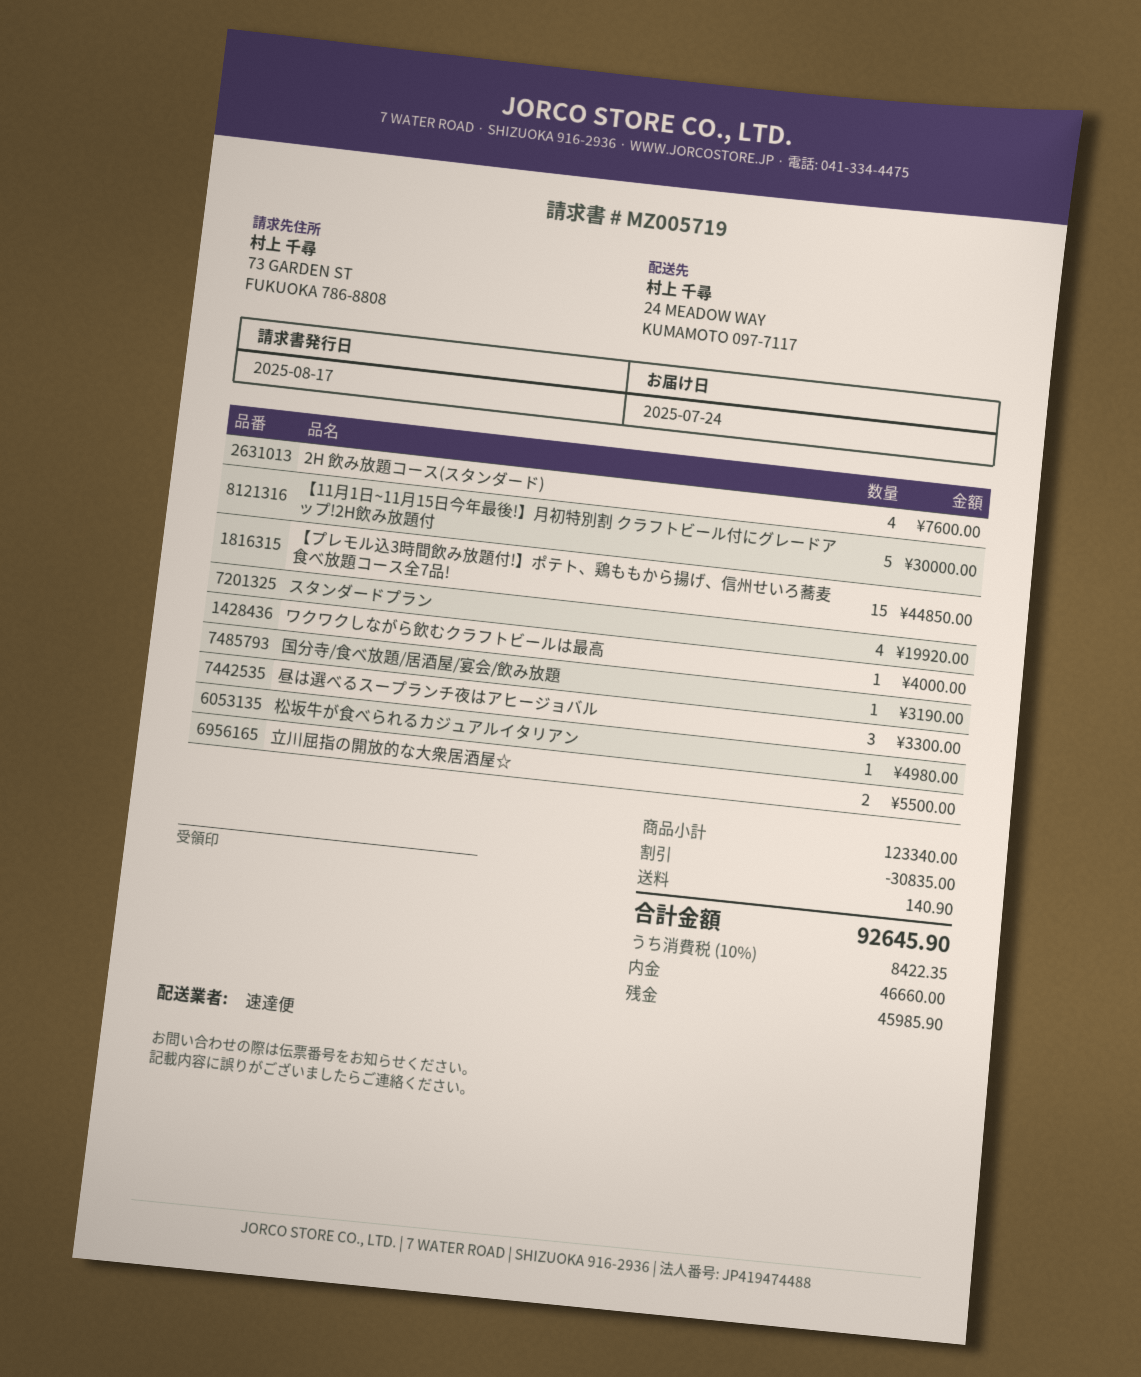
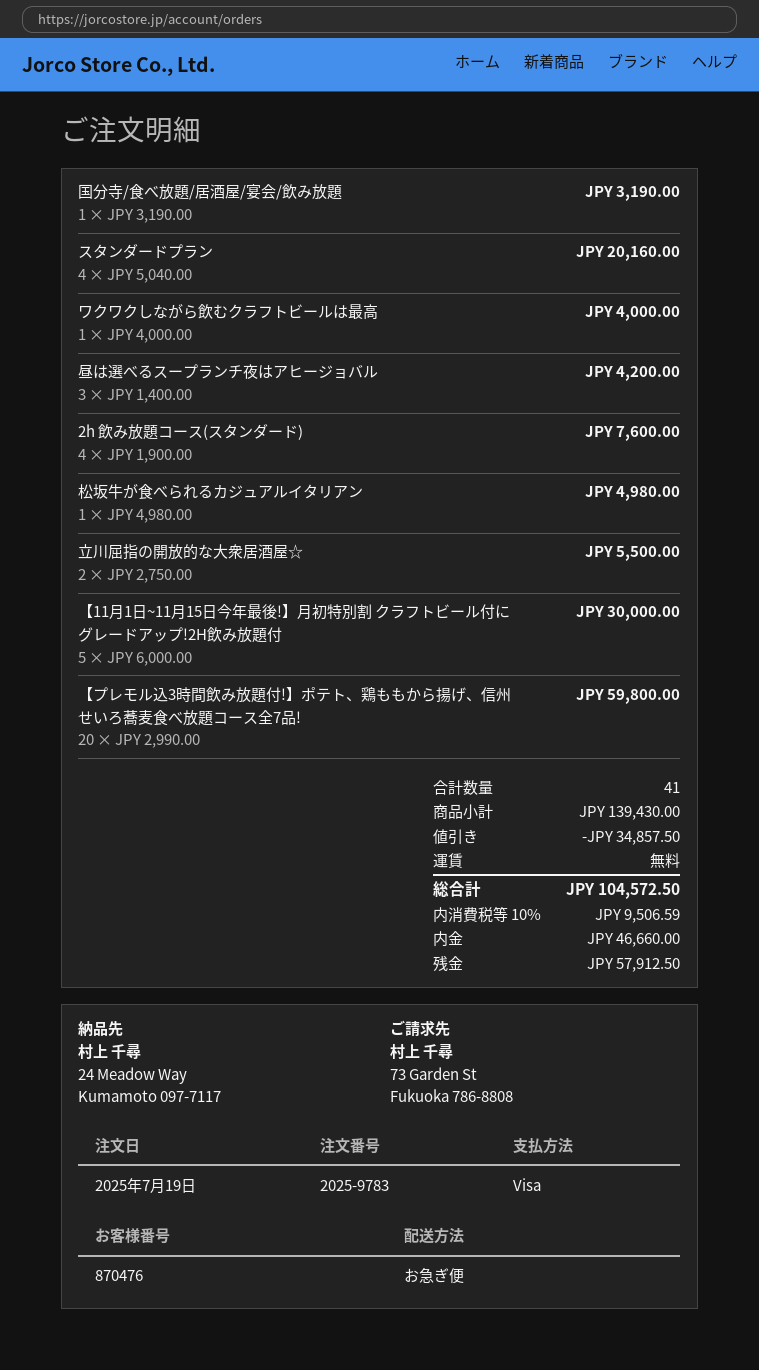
【プレモル込3時間飲み放題付!】ポテト、鶏ももから揚げ、信州せいろ蕎麦食べ放題コース全7品!: 15 for 44850.00 -> 20 for 59800.00
スタンダードプラン: 4 for 19920.00 -> 4 for 20160.00
昼は選べるスープランチ夜はアヒージョバル: 3 for 3300.00 -> 3 for 4200.00
subtotal: 123340.00 -> 139430.00
discount: 30835.00 -> 34857.50
shipping: 140.90 -> 0.00
tax: 10% = 8422.35 -> 10% = 9506.59
total: 92645.90 -> 104572.50
balance: 45985.90 -> 57912.50

